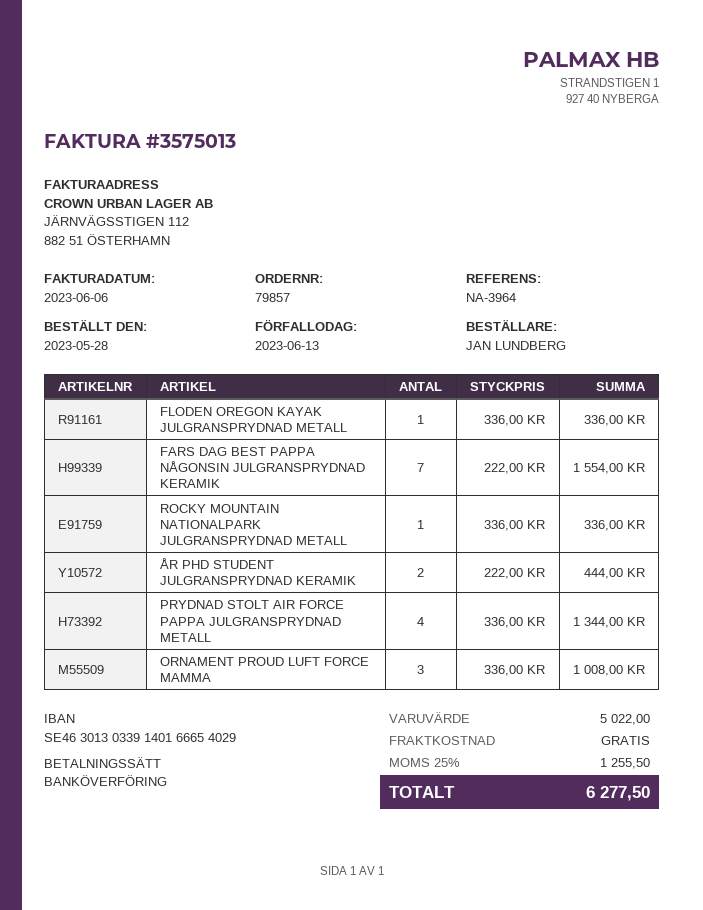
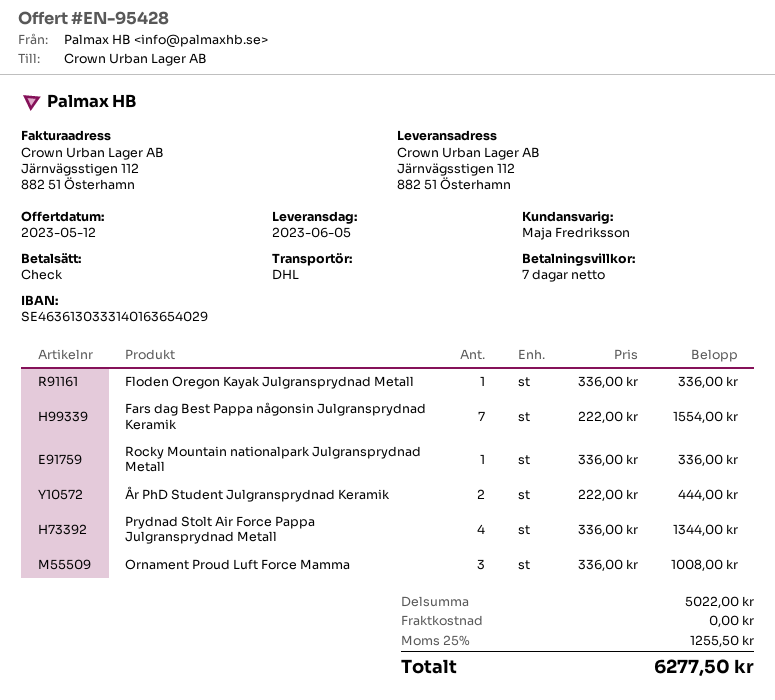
payment method: bank transfer -> cheque
bank account: SE4630130339140166654029 -> SE4636130333140163654029

